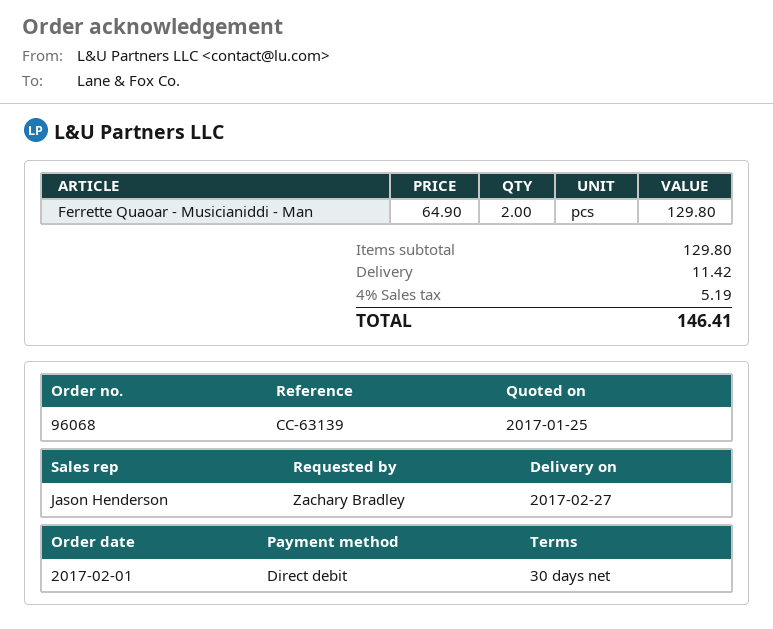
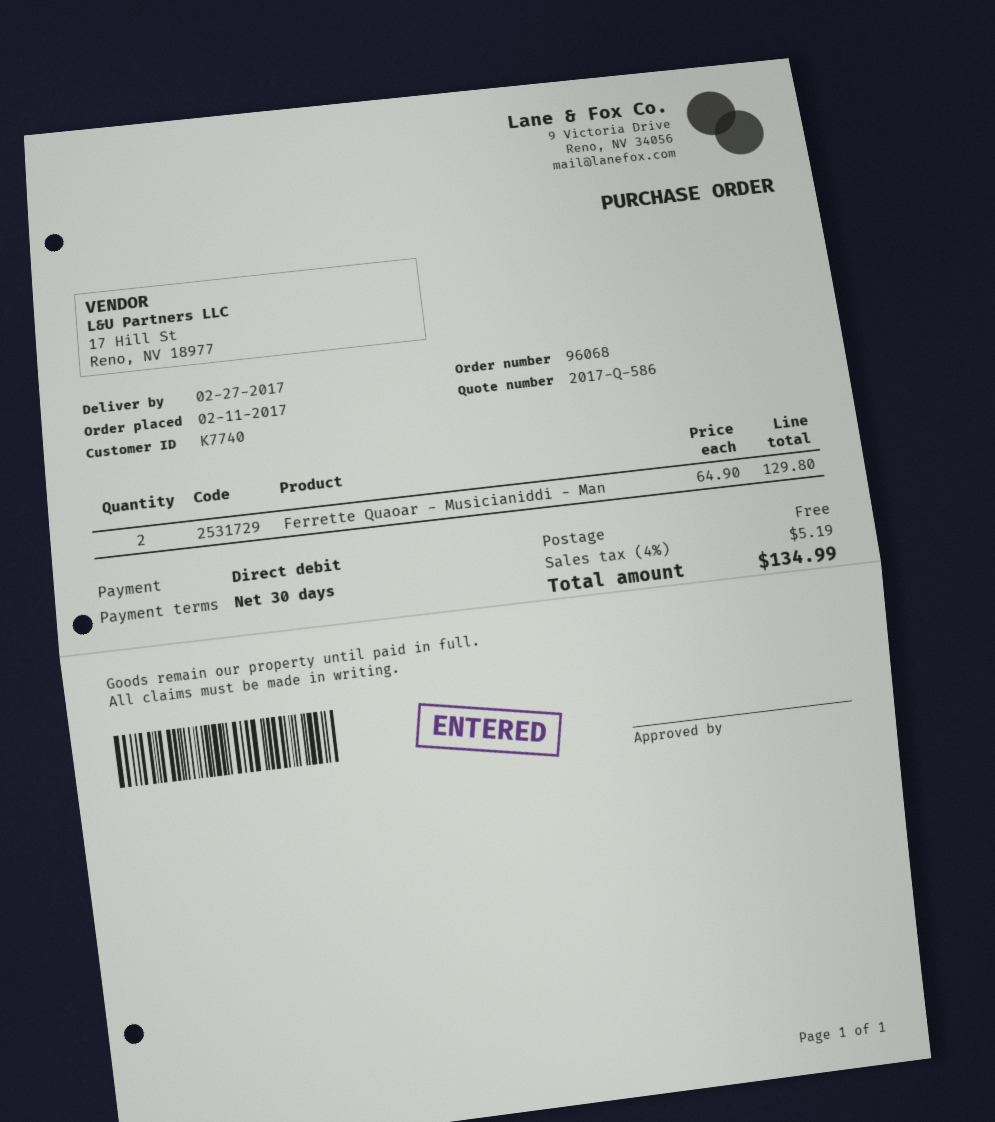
order date: 2017-02-01 -> 2017-02-11
shipping: 11.42 -> 0.00
total: 146.41 -> 134.99

